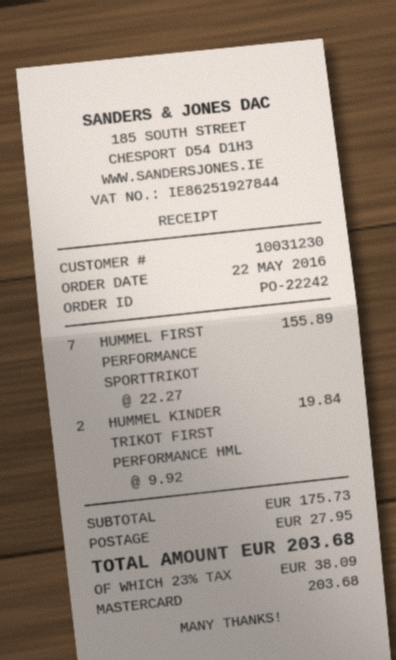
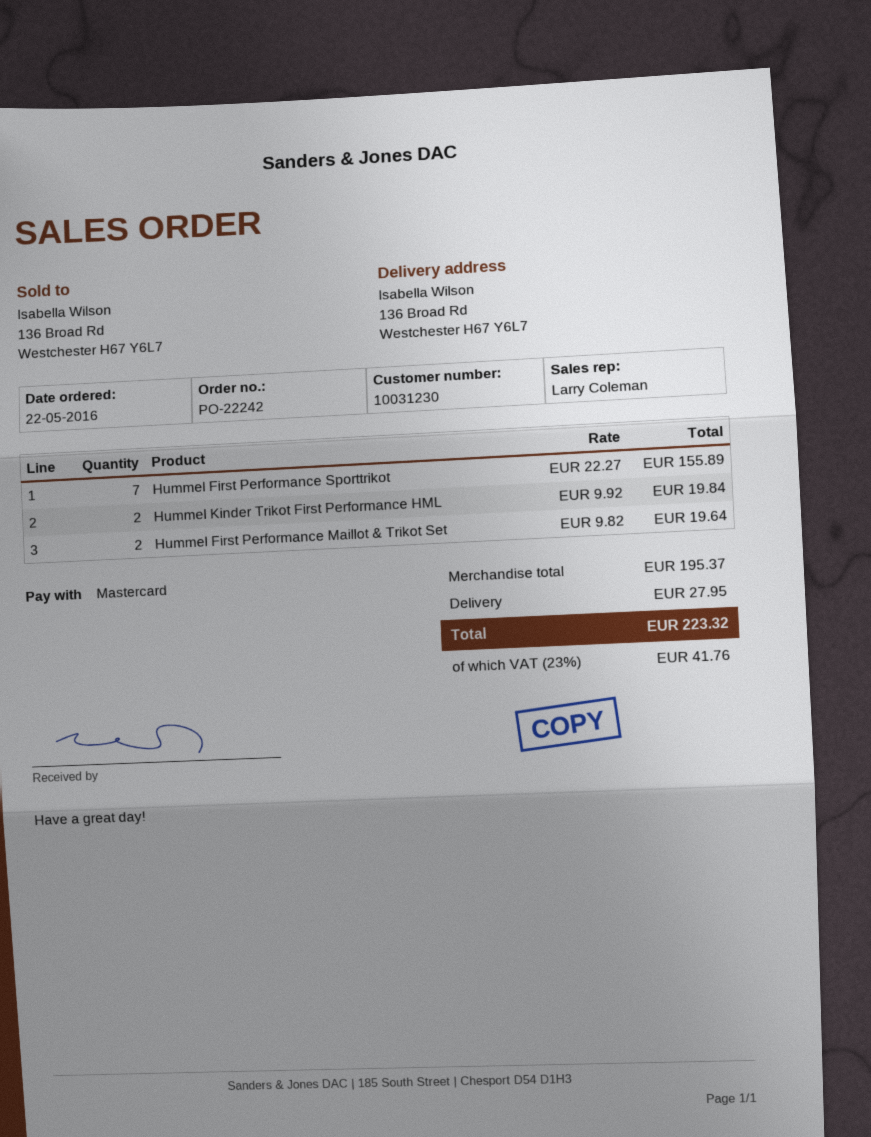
Hummel First Performance Maillot & Trikot Set: none -> 2 x 9.82 = 19.64
subtotal: 175.73 -> 195.37
tax: 23% = 38.09 -> 23% = 41.76
total: 203.68 -> 223.32

